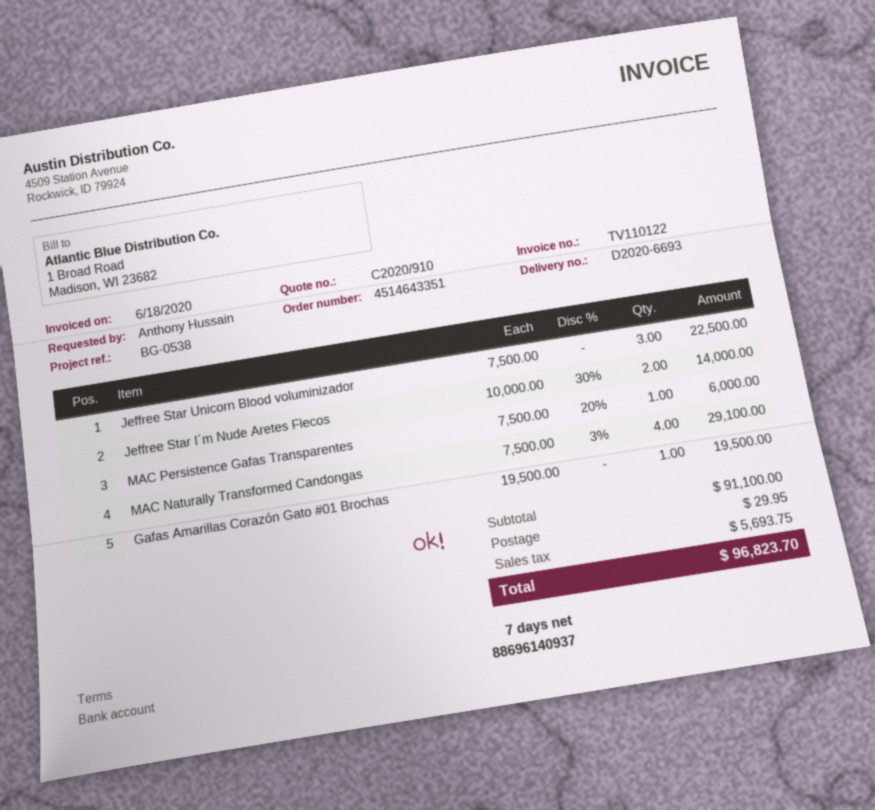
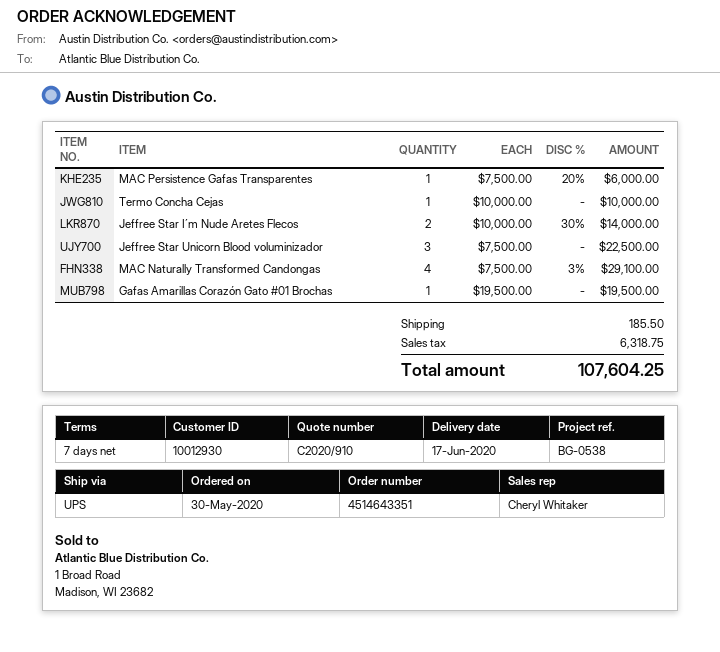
Termo Concha Cejas: none -> 1 x 10000.00 = 10000.00
shipping: 29.95 -> 185.50
tax: 5693.75 -> 6318.75
total: 96823.70 -> 107604.25

